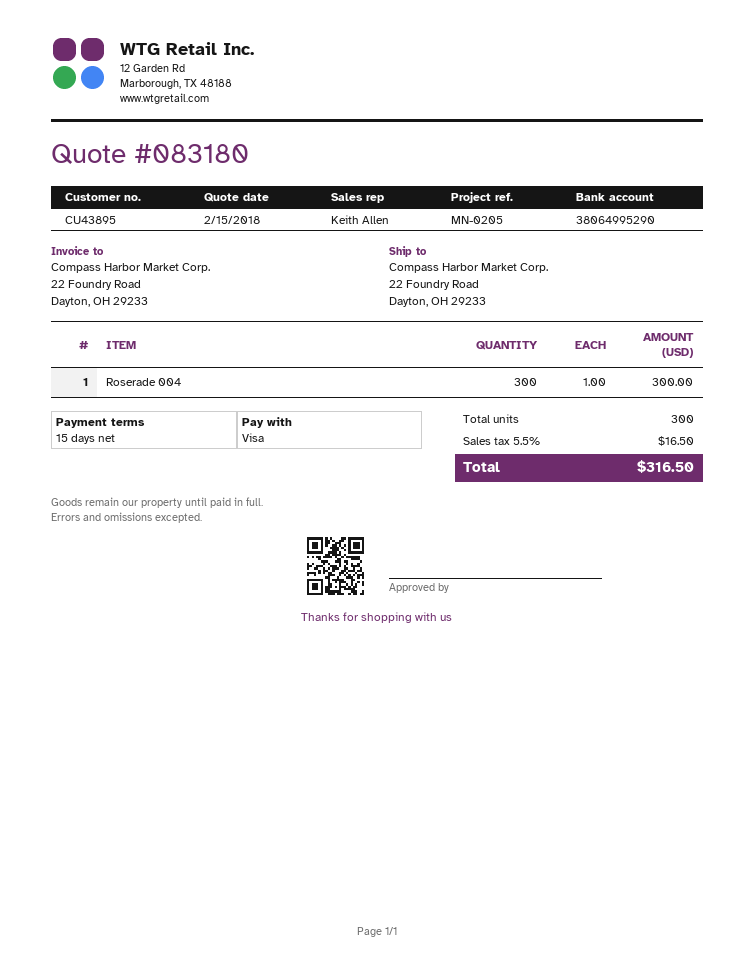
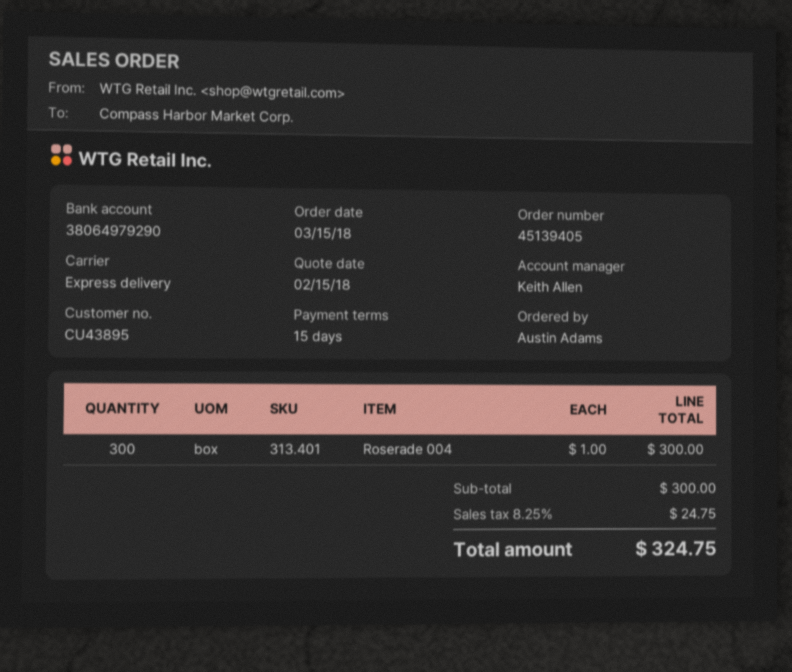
bank account: 38064995290 -> 38064979290
tax: 5.5% = 16.50 -> 8.25% = 24.75
total: 316.50 -> 324.75

